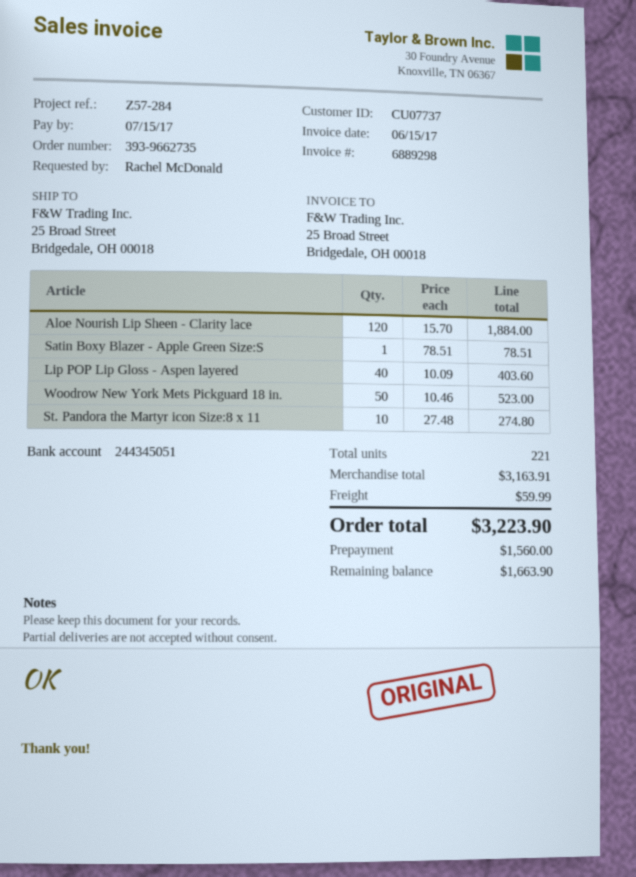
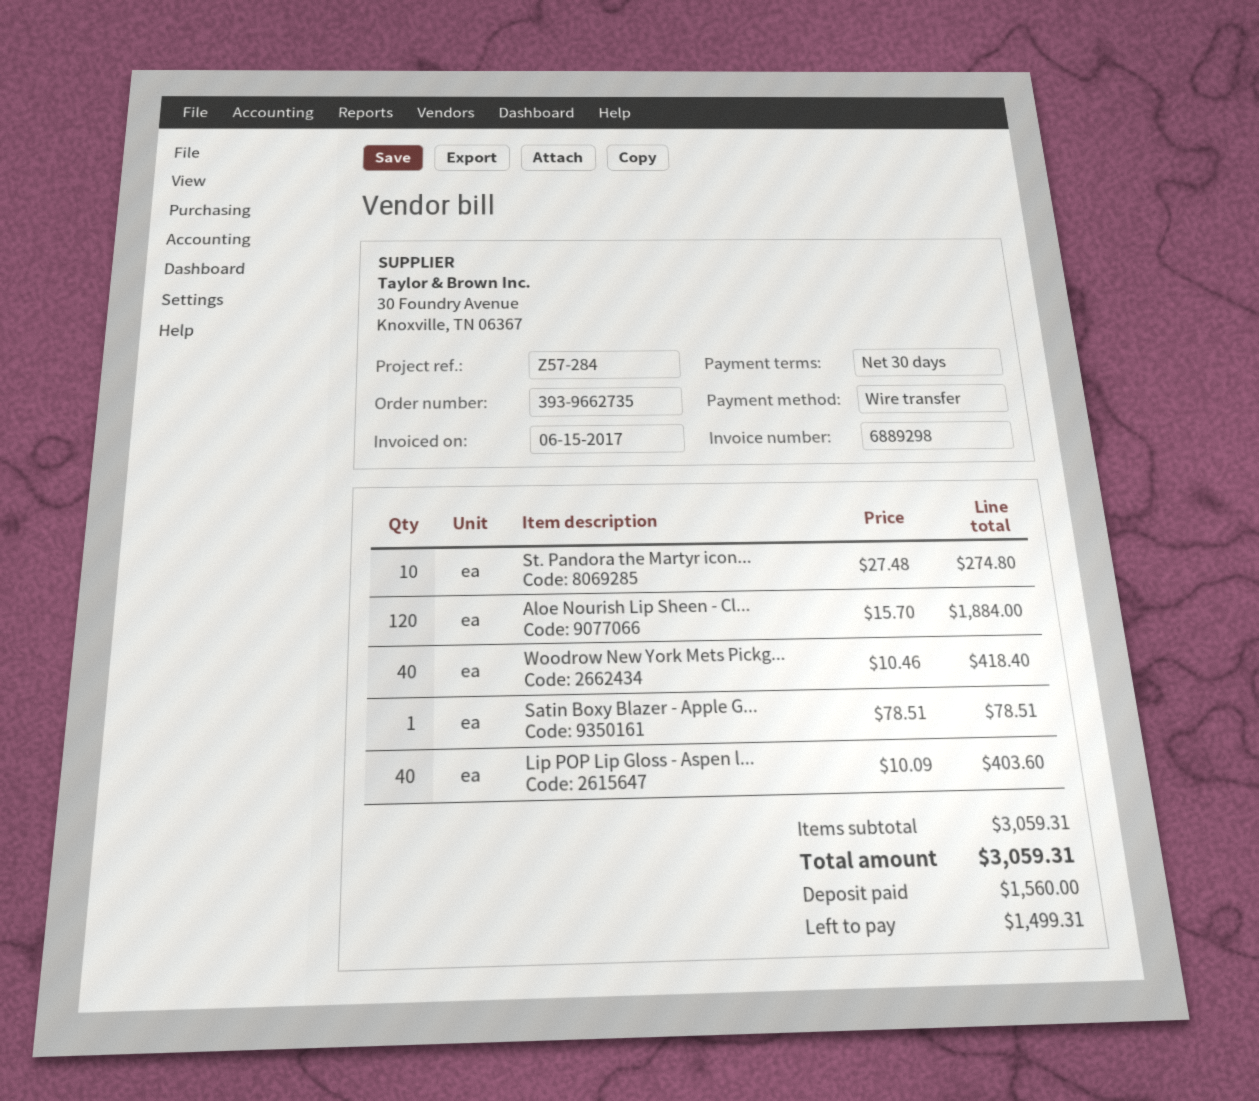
Woodrow New York Mets Pickguard 18 in.: 50 x 10.46 = 523.00 -> 40 x 10.46 = 418.40
subtotal: 3163.91 -> 3059.31
shipping: 59.99 -> none
total: 3223.90 -> 3059.31
balance: 1663.90 -> 1499.31

